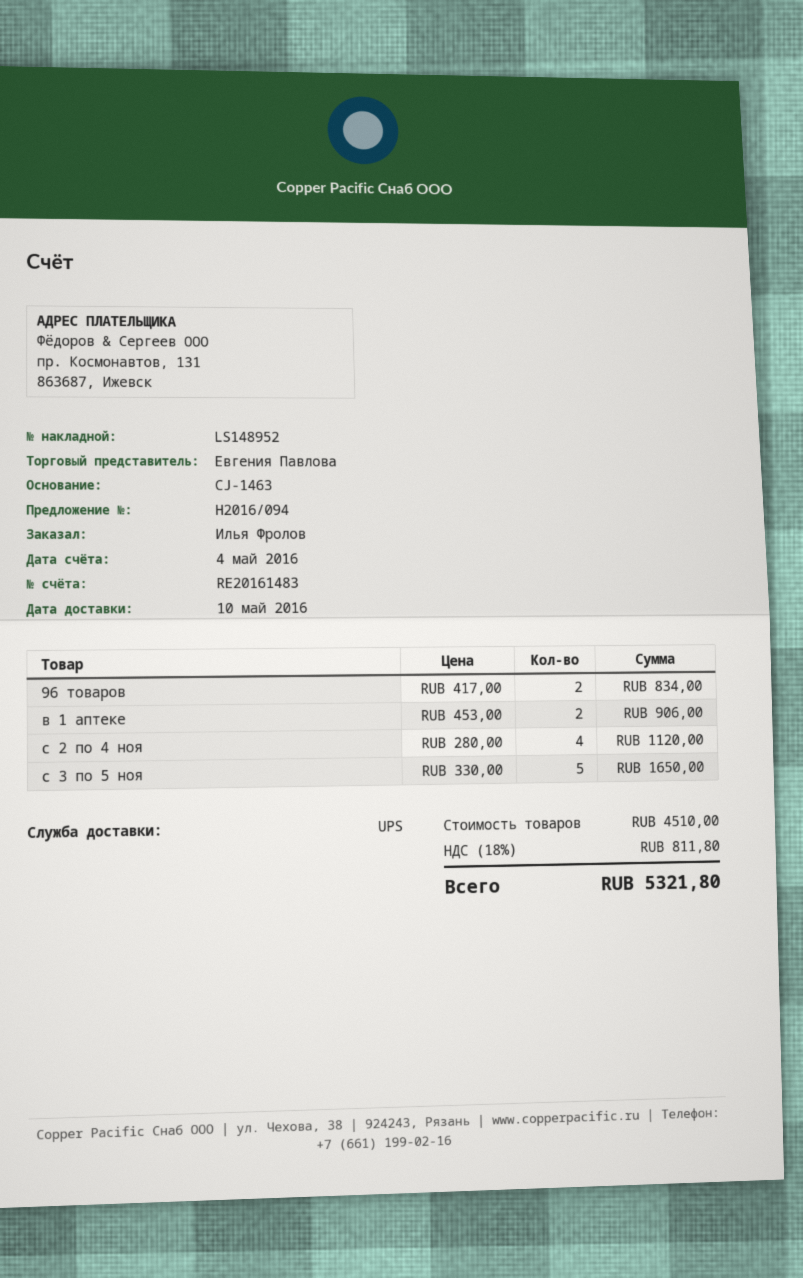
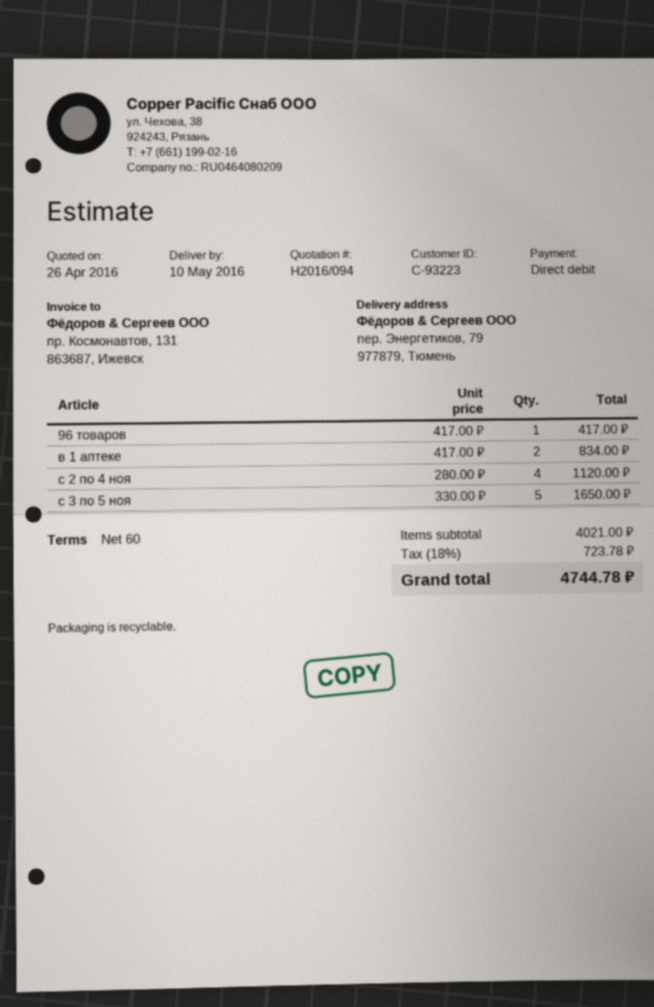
96 товаров: 2 x 417.00 = 834.00 -> 1 x 417.00 = 417.00
в 1 аптеке: 2 x 453.00 = 906.00 -> 2 x 417.00 = 834.00
subtotal: 4510.00 -> 4021.00
tax: 18% = 811.80 -> 18% = 723.78
total: 5321.80 -> 4744.78

